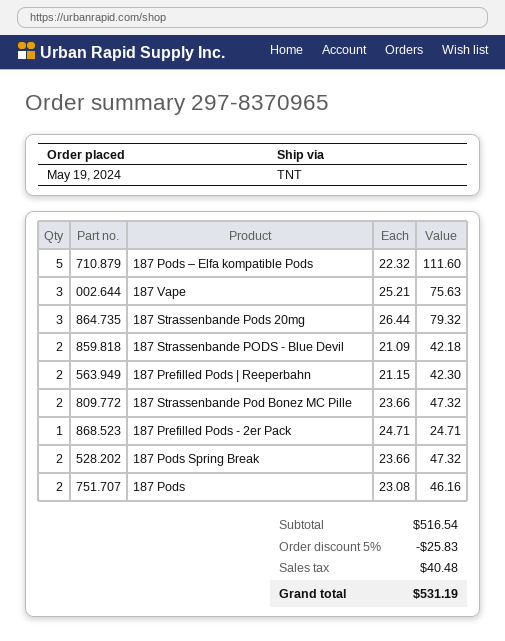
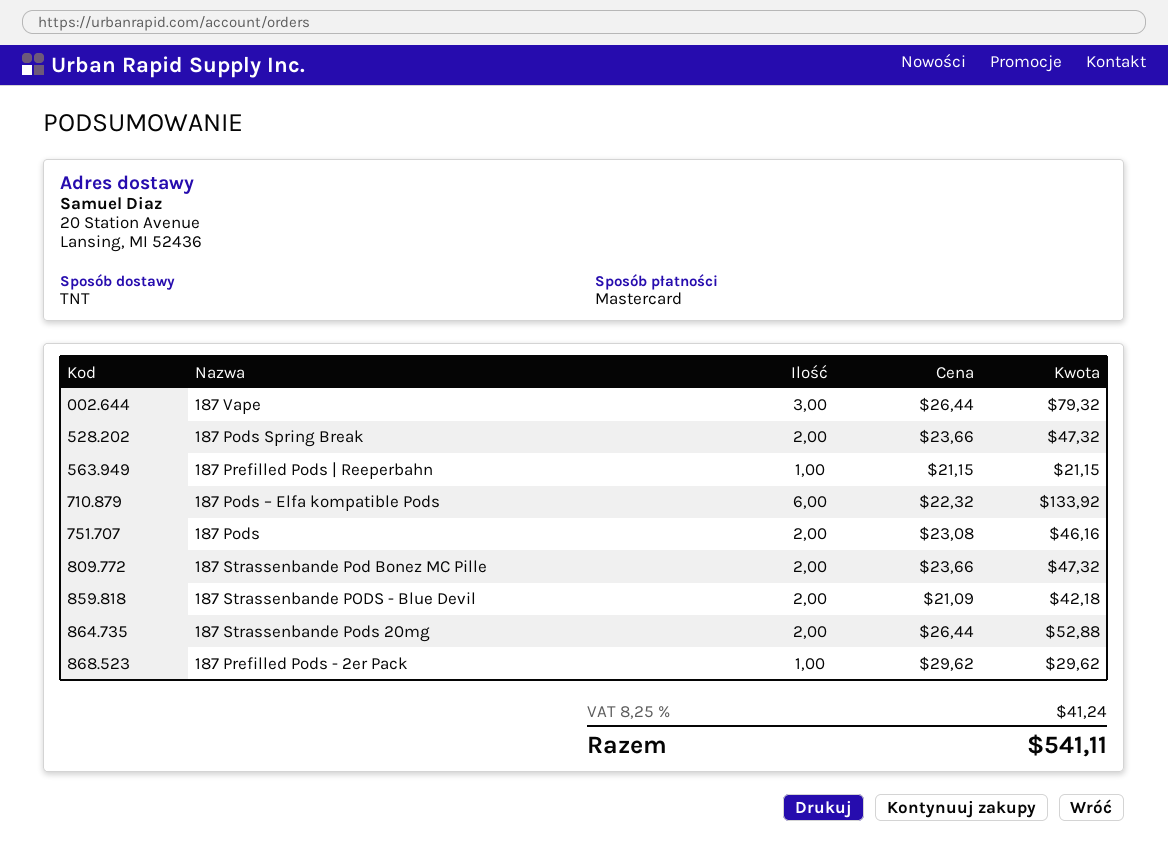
187 Pods – Elfa kompatible Pods: 5 x 22.32 = 111.60 -> 6 x 22.32 = 133.92
187 Vape: 3 x 25.21 = 75.63 -> 3 x 26.44 = 79.32
187 Strassenbande Pods 20mg: 3 x 26.44 = 79.32 -> 2 x 26.44 = 52.88
187 Prefilled Pods | Reeperbahn: 2 x 21.15 = 42.30 -> 1 x 21.15 = 21.15
187 Prefilled Pods - 2er Pack: 1 x 24.71 = 24.71 -> 1 x 29.62 = 29.62
discount: 5% = 25.83 -> none
tax: 40.48 -> 41.24
total: 531.19 -> 541.11

